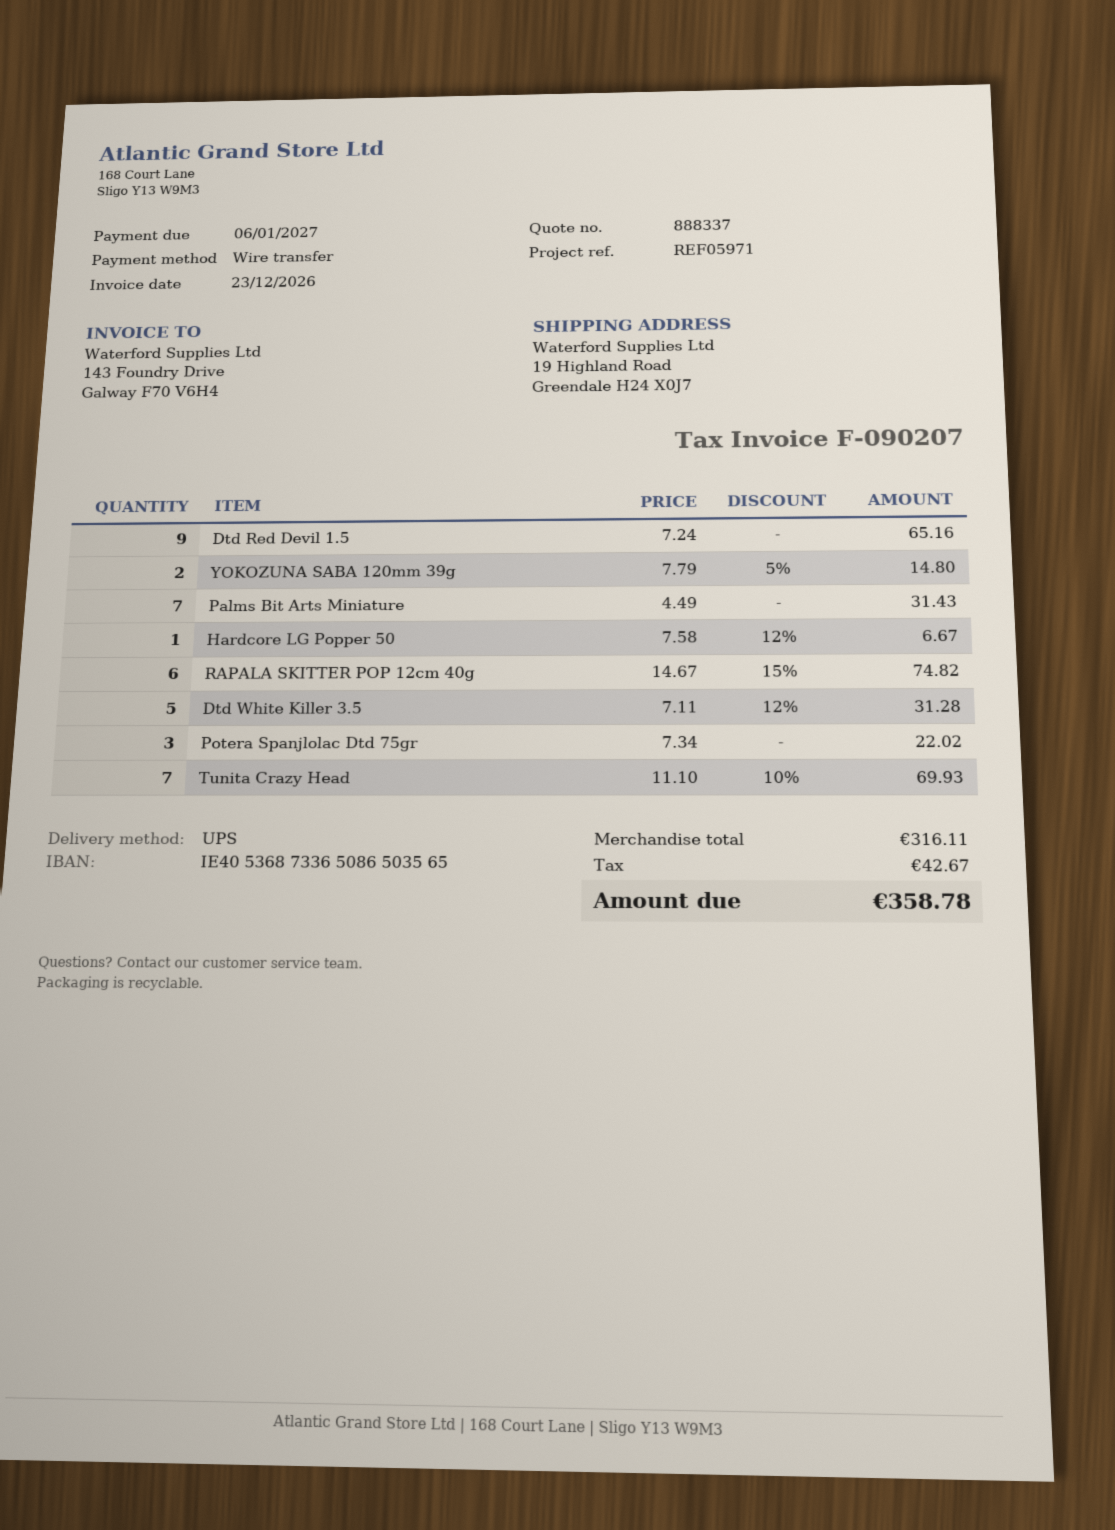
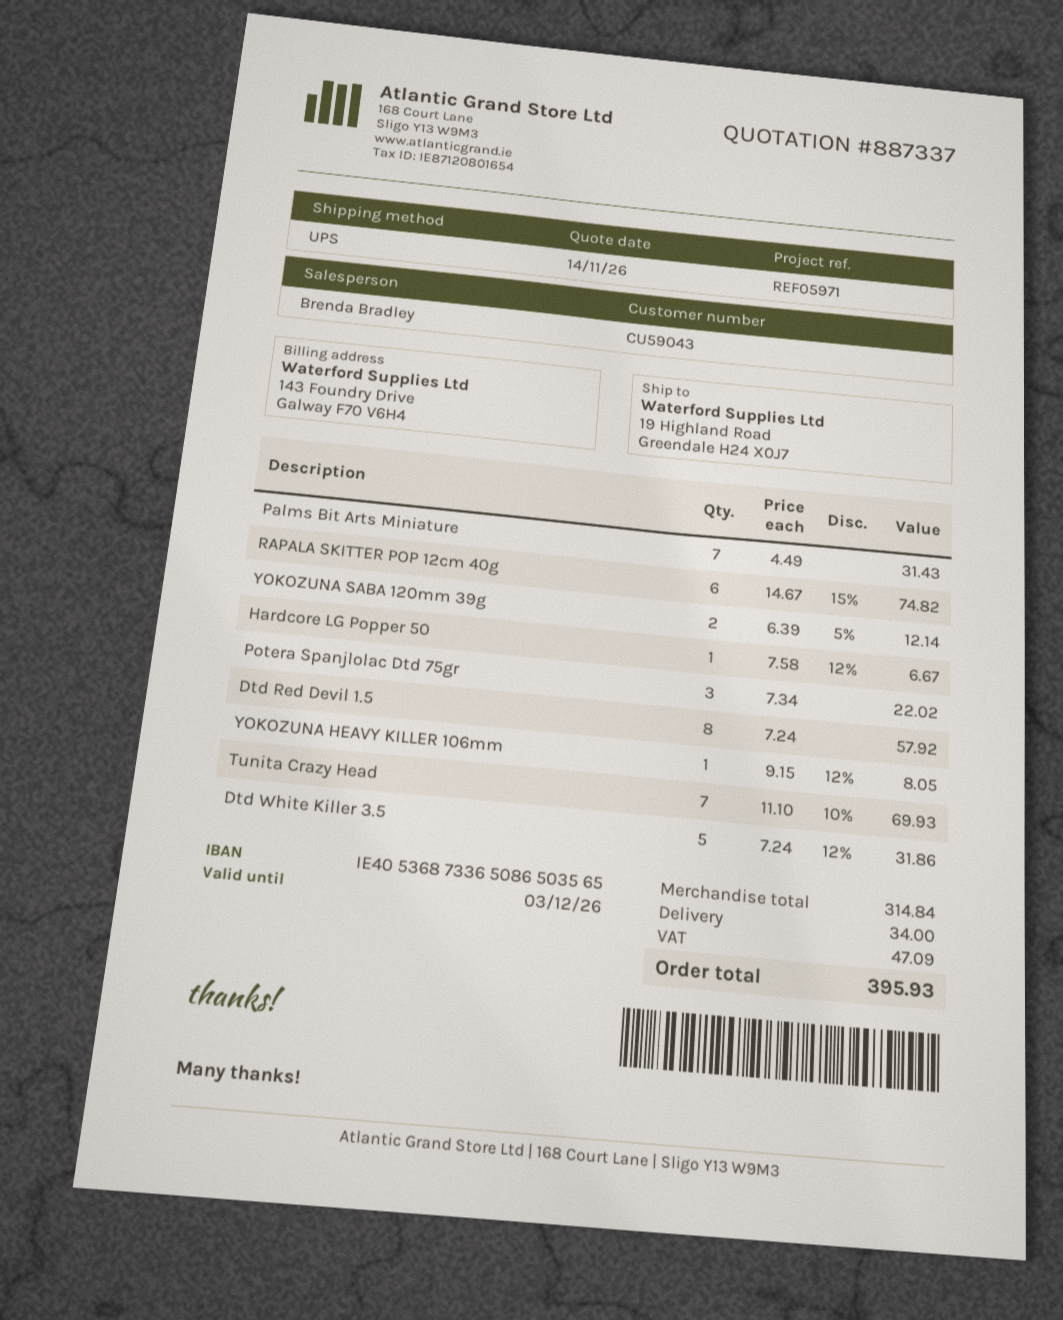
quote number: 888337 -> 887337
Dtd Red Devil 1.5: 9 x 7.24 = 65.16 -> 8 x 7.24 = 57.92
YOKOZUNA SABA 120mm 39g: 2 x 7.79 - 5% = 14.80 -> 2 x 6.39 - 5% = 12.14
Dtd White Killer 3.5: 5 x 7.11 - 12% = 31.28 -> 5 x 7.24 - 12% = 31.86
YOKOZUNA HEAVY KILLER 106mm: none -> 1 x 9.15 - 12% = 8.05
subtotal: 316.11 -> 314.84
shipping: none -> 34.00
tax: 42.67 -> 47.09
total: 358.78 -> 395.93

